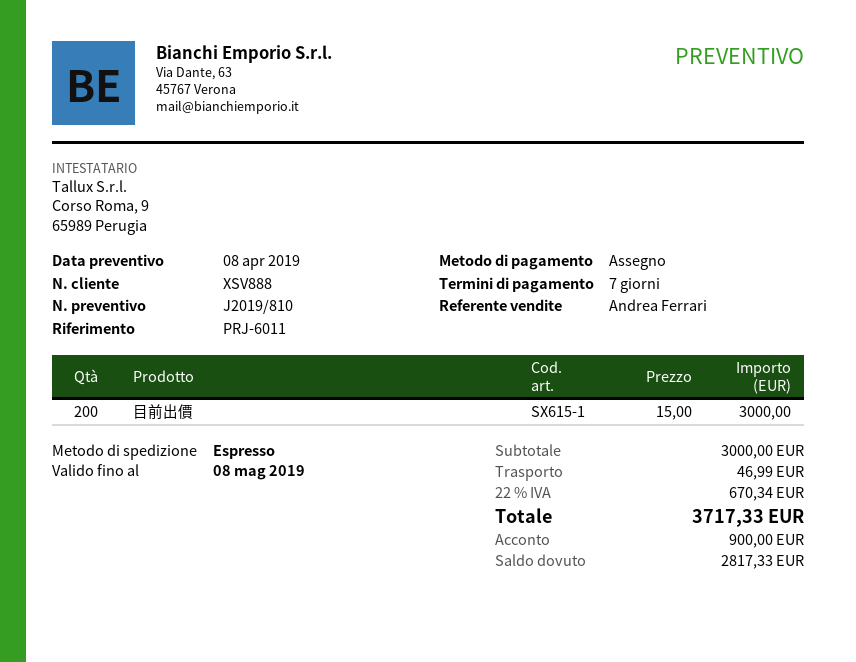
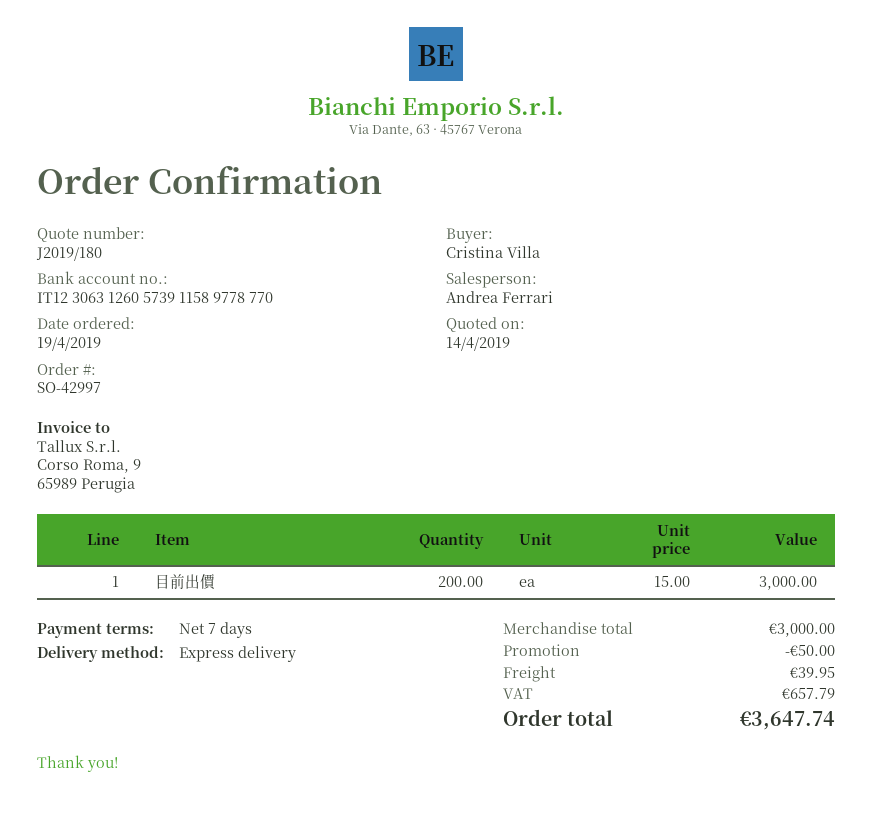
quote number: J2019/810 -> J2019/180
quote date: 2019-04-08 -> 2019-04-14
discount: none -> 50.00
shipping: 46.99 -> 39.95
tax: 670.34 -> 657.79
total: 3717.33 -> 3647.74

